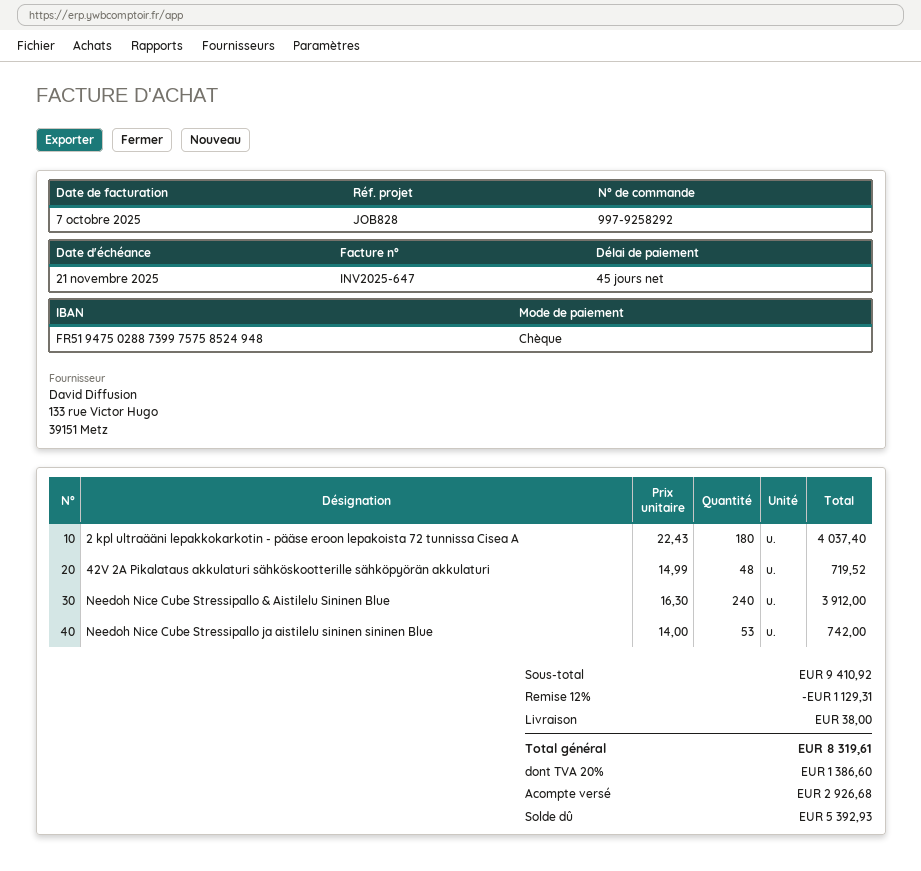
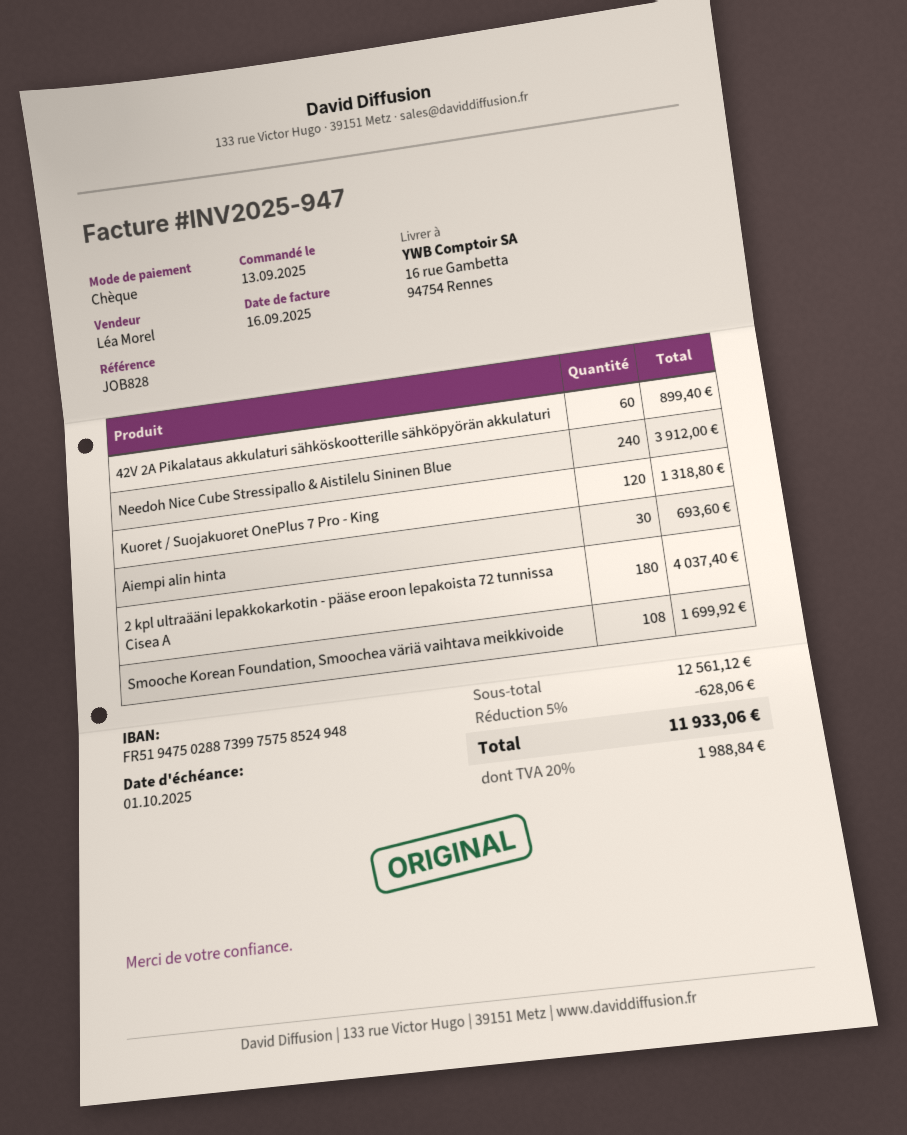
invoice number: INV2025-647 -> INV2025-947
invoice date: 2025-10-07 -> 2025-09-16
due date: 2025-11-21 -> 2025-10-01
42V 2A Pikalataus akkulaturi sähköskootterille sähköpyörän akkulaturi: 48 for 719.52 -> 60 for 899.40
Needoh Nice Cube Stressipallo ja aistilelu sininen sininen Blue: 53 for 742.00 -> none
Kuoret / Suojakuoret OnePlus 7 Pro - King: none -> 120 for 1318.80
Aiempi alin hinta: none -> 30 for 693.60
Smooche Korean Foundation, Smoochea väriä vaihtava meikkivoide: none -> 108 for 1699.92
subtotal: 9410.92 -> 12561.12
discount: 12% = 1129.31 -> 5% = 628.06
shipping: 38.00 -> none
tax: 20% = 1386.60 -> 20% = 1988.84
total: 8319.61 -> 11933.06

